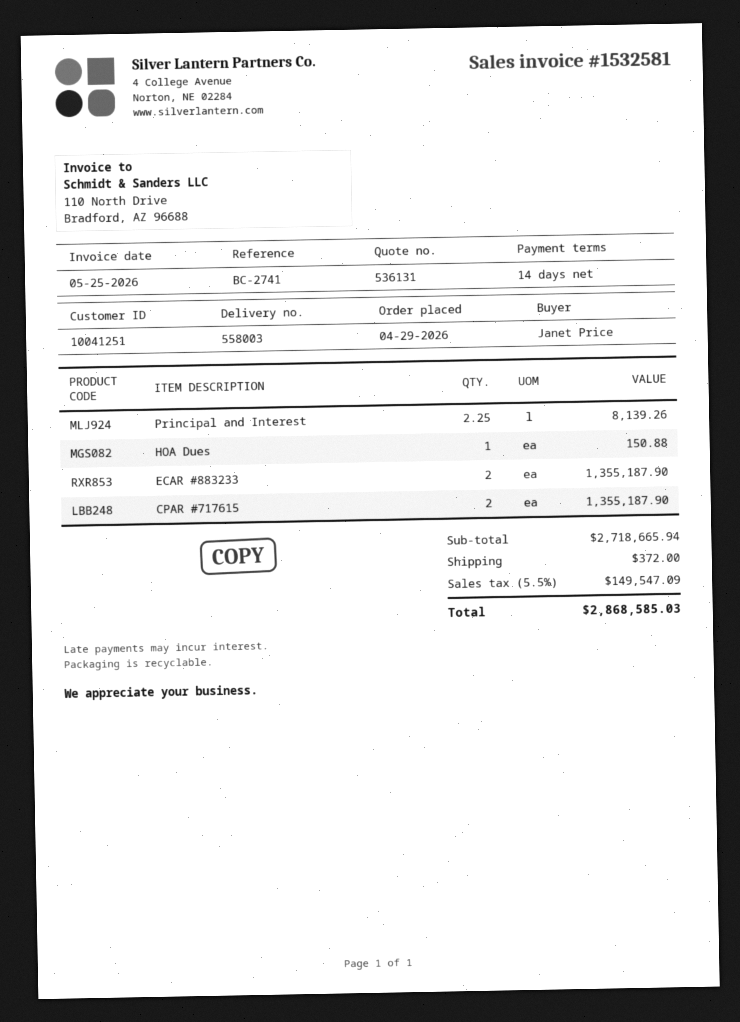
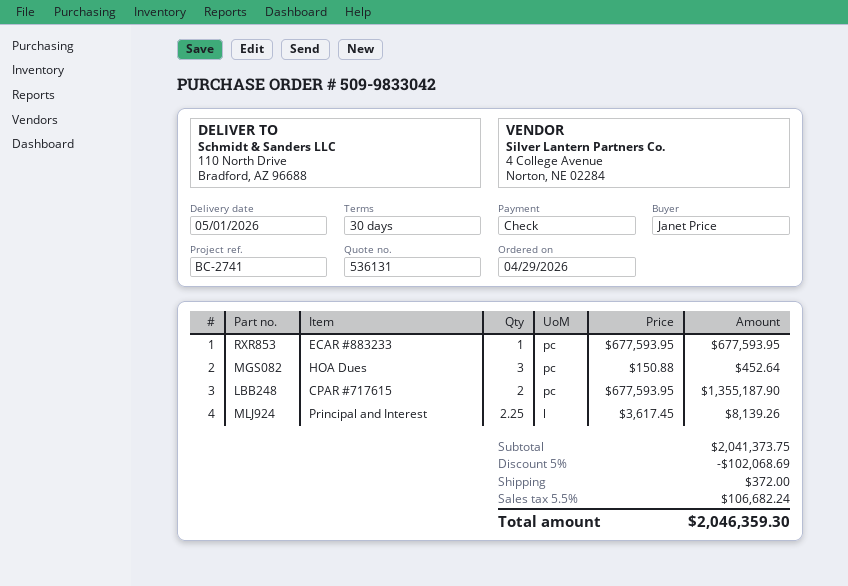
payment terms: 14 days -> 30 days
HOA Dues: 1 for 150.88 -> 3 for 452.64
ECAR #883233: 2 for 1355187.90 -> 1 for 677593.95
subtotal: 2718665.94 -> 2041373.75
discount: none -> 5% = 102068.69
tax: 5.5% = 149547.09 -> 5.5% = 106682.24
total: 2868585.03 -> 2046359.30

